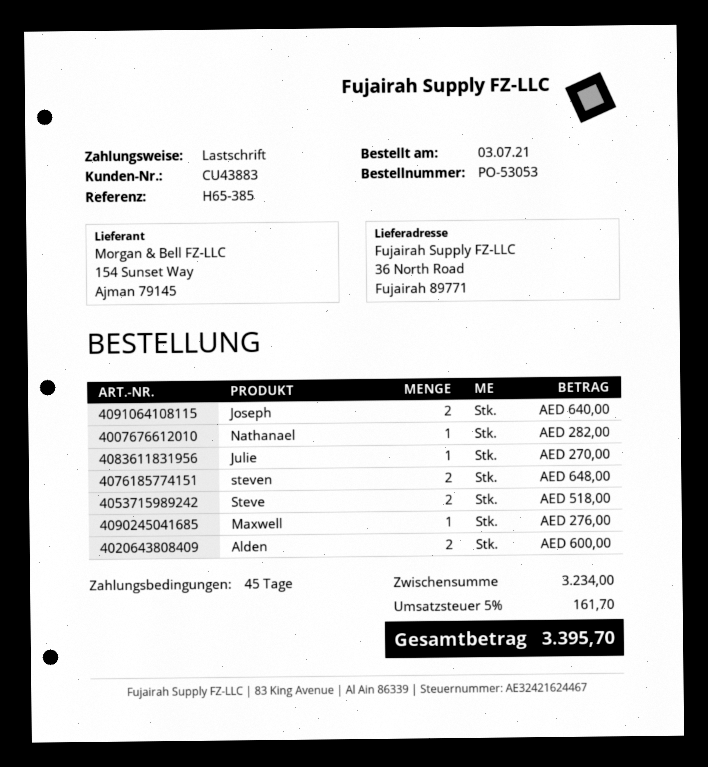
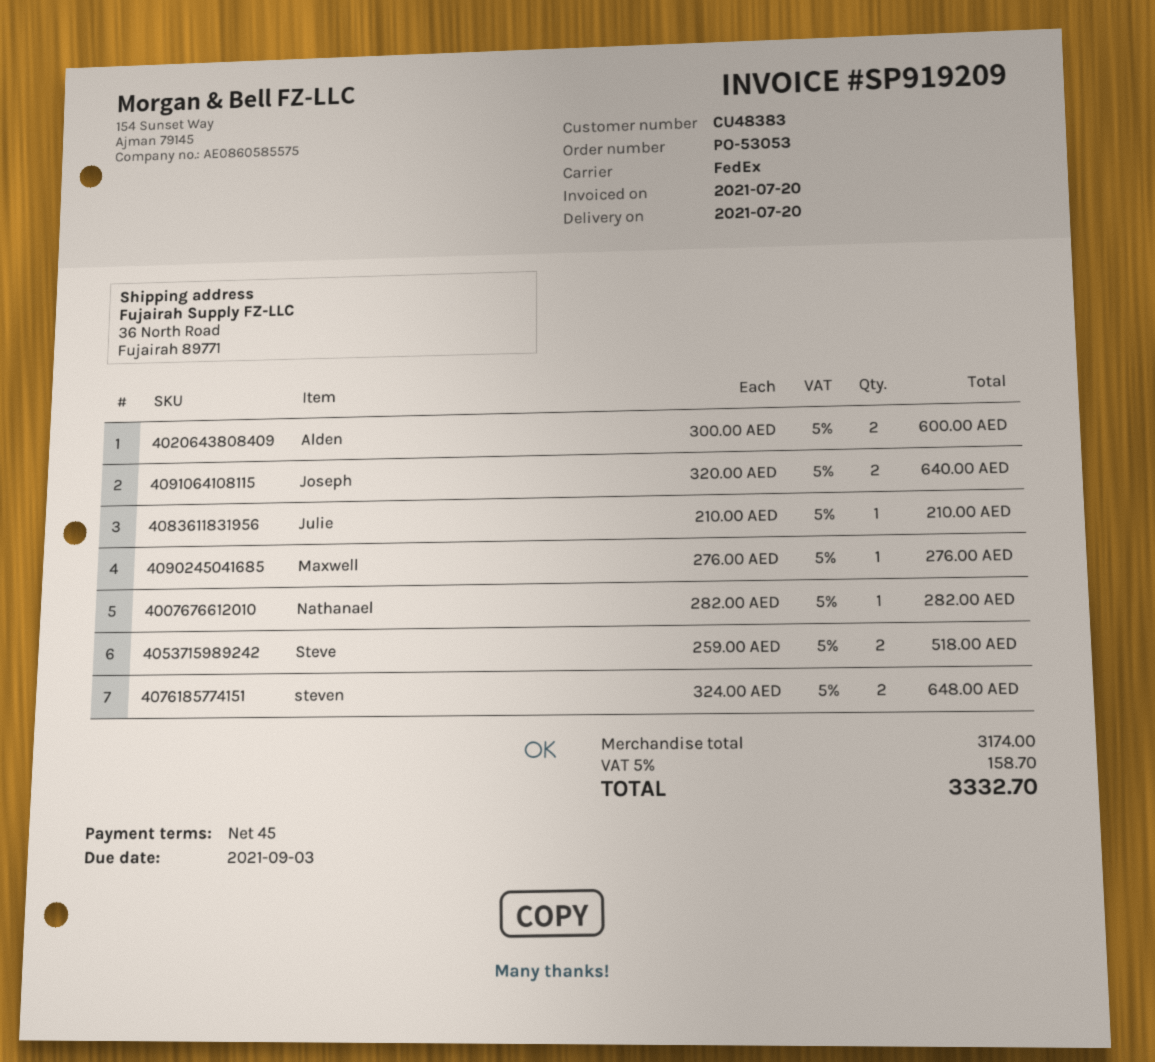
customer number: CU43883 -> CU48383
Julie: 1 for 270.00 -> 1 for 210.00
subtotal: 3234.00 -> 3174.00
tax: 5% = 161.70 -> 5% = 158.70
total: 3395.70 -> 3332.70

